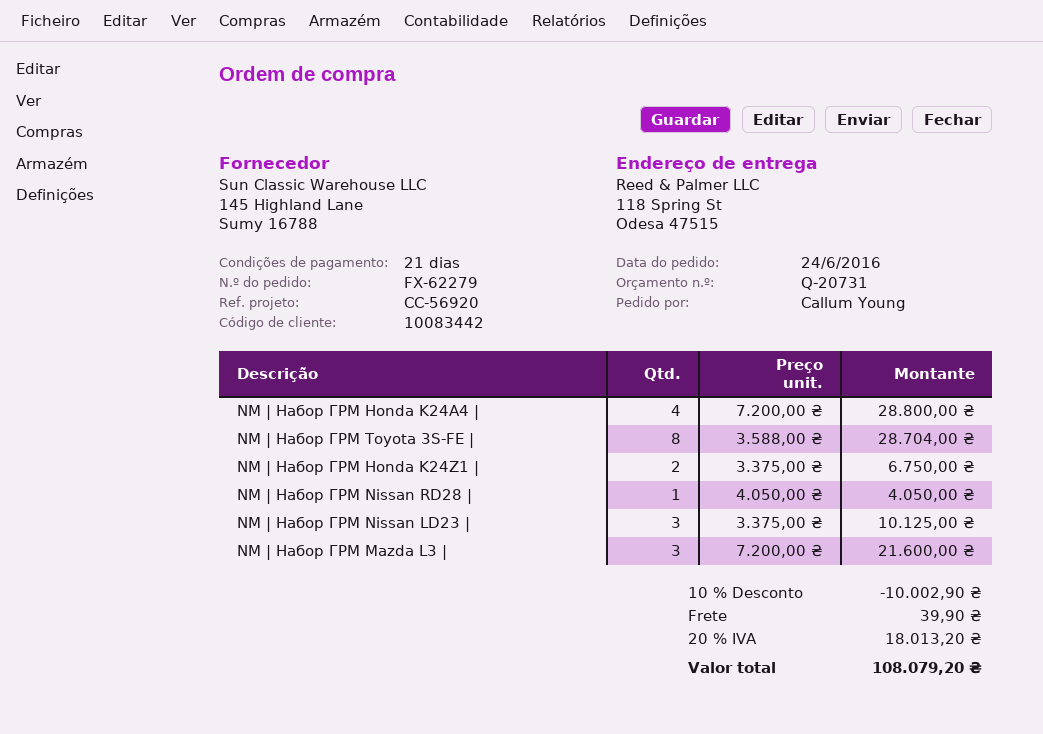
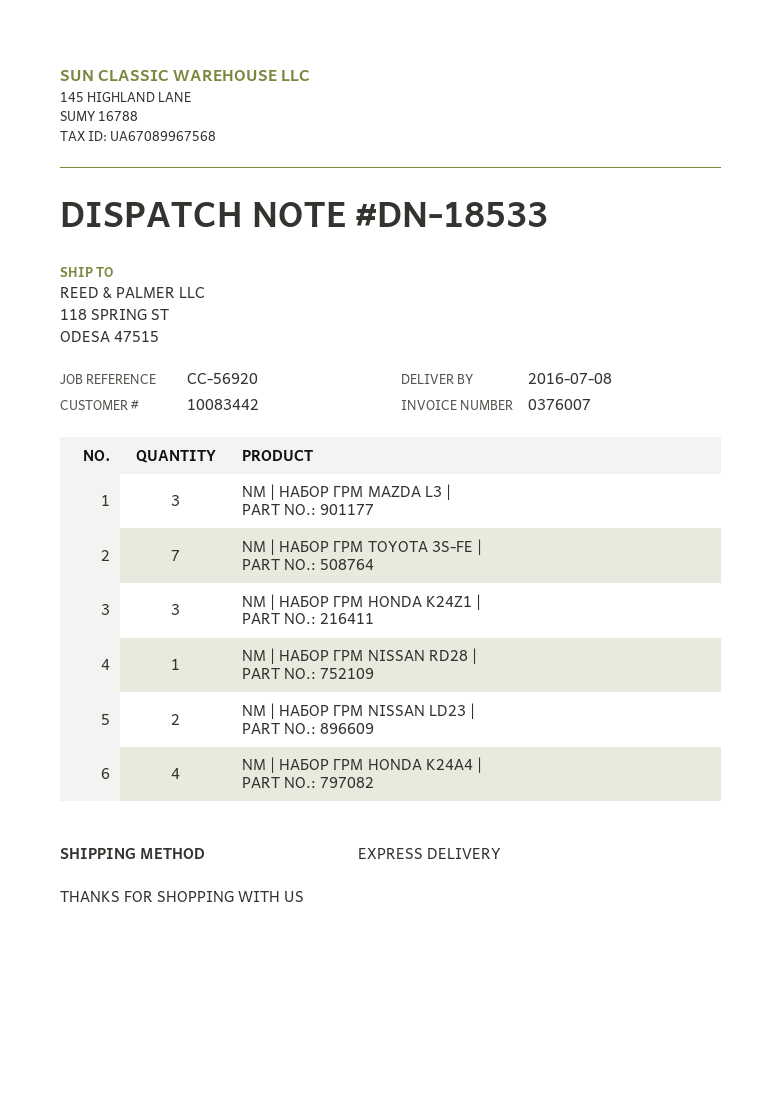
NM | Набор ГРМ Toyota 3S-FE |: 8 -> 7
NM | Набор ГРМ Honda K24Z1 |: 2 -> 3
NM | Набор ГРМ Nissan LD23 |: 3 -> 2

